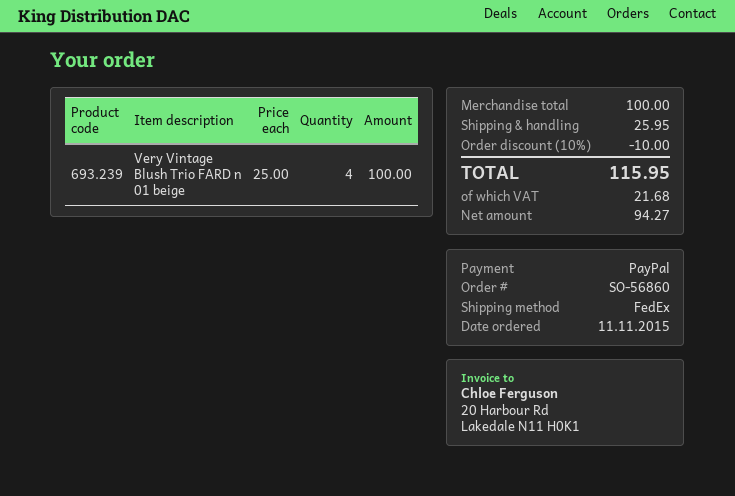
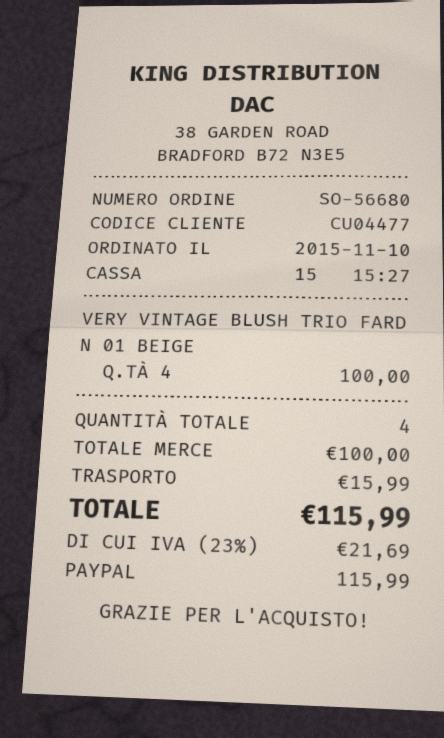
order number: SO-56860 -> SO-56680
order date: 2015-11-11 -> 2015-11-10
discount: 10% = 10.00 -> none
shipping: 25.95 -> 15.99
tax: 21.68 -> 21.69
total: 115.95 -> 115.99

